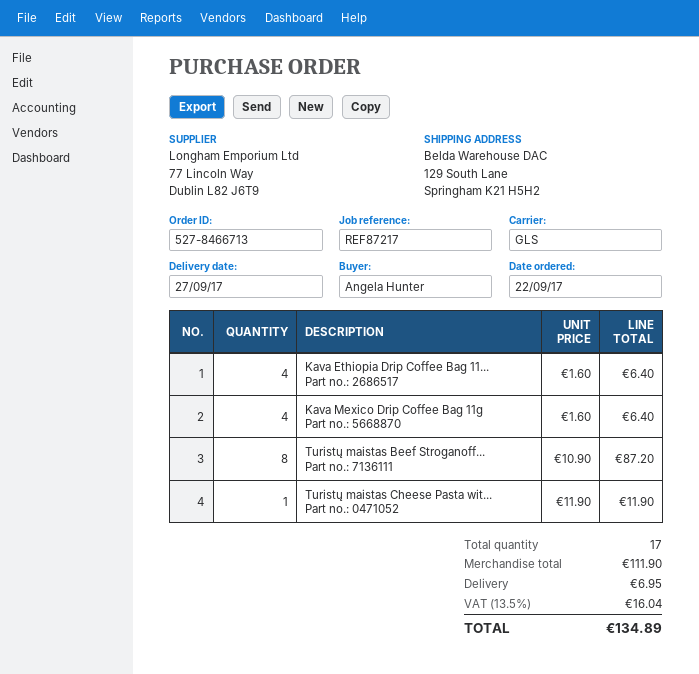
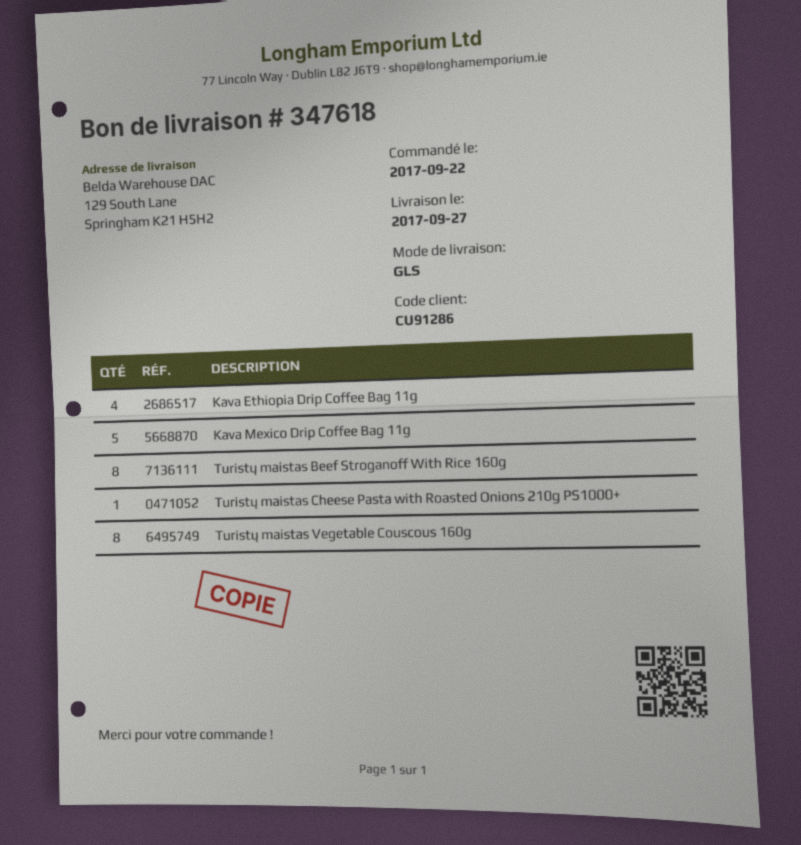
Kava Mexico Drip Coffee Bag 11g: 4 -> 5
Turistų maistas Vegetable Couscous 160g: none -> 8

